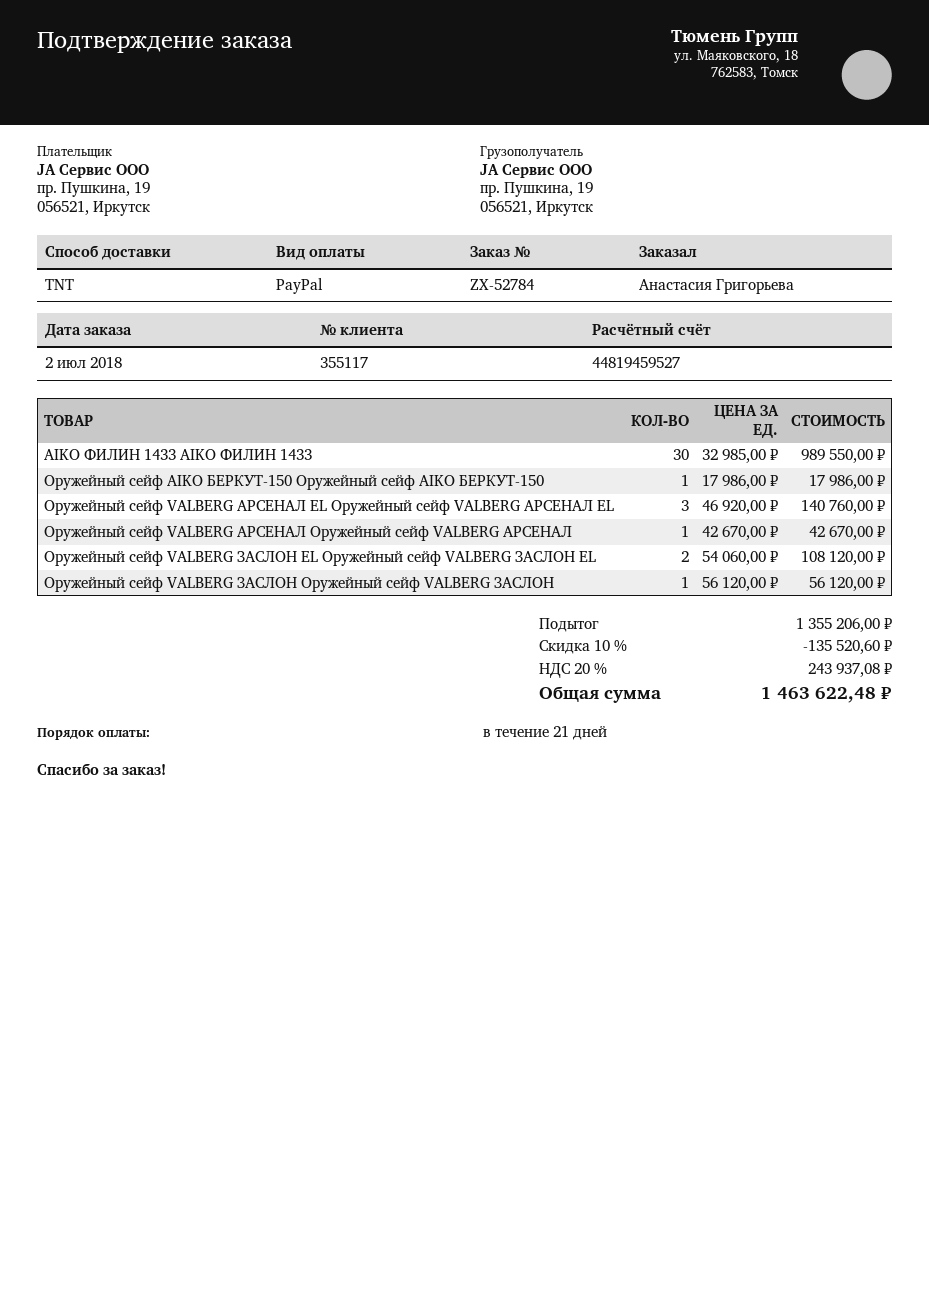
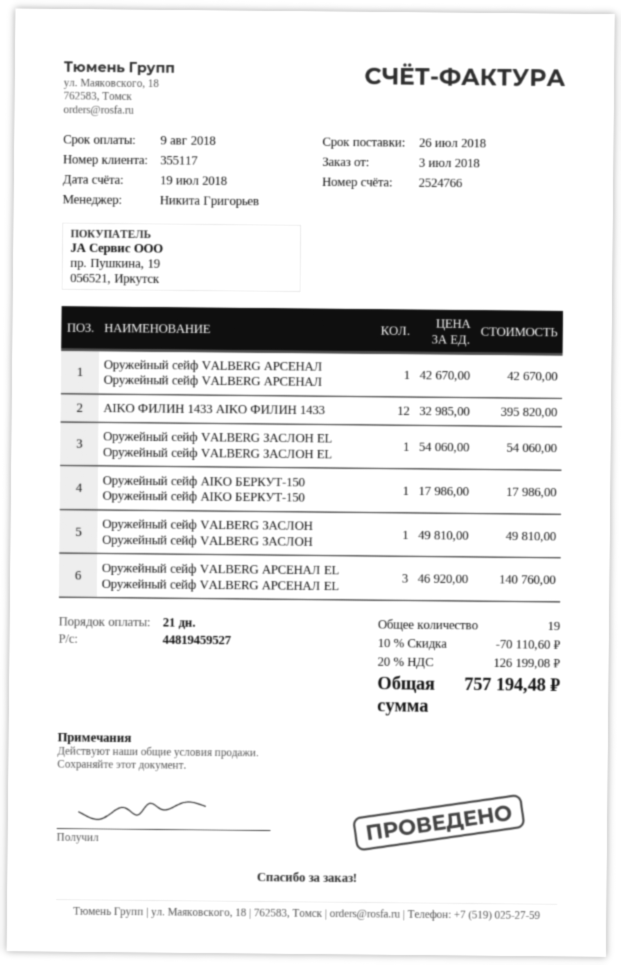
order date: 2018-07-02 -> 2018-07-03
AIKO ФИЛИН 1433 AIKO ФИЛИН 1433: 30 x 32985.00 = 989550.00 -> 12 x 32985.00 = 395820.00
Оружейный сейф VALBERG ЗАСЛОН EL Оружейный сейф VALBERG ЗАСЛОН EL: 2 x 54060.00 = 108120.00 -> 1 x 54060.00 = 54060.00
Оружейный сейф VALBERG ЗАСЛОН Оружейный сейф VALBERG ЗАСЛОН: 1 x 56120.00 = 56120.00 -> 1 x 49810.00 = 49810.00
discount: 10% = 135520.60 -> 10% = 70110.60
tax: 20% = 243937.08 -> 20% = 126199.08
total: 1463622.48 -> 757194.48

